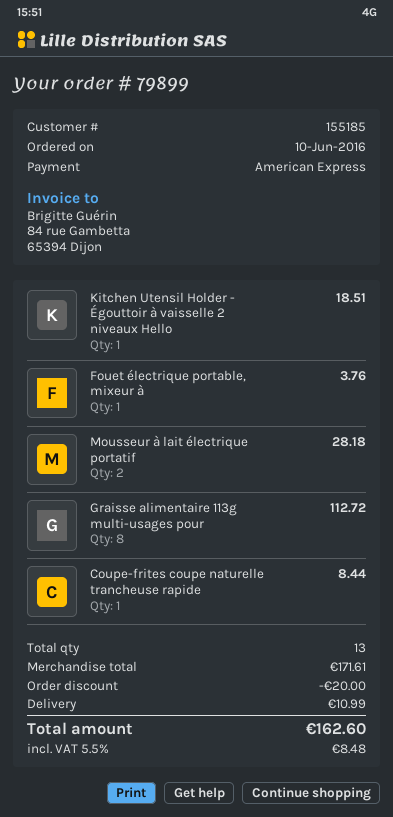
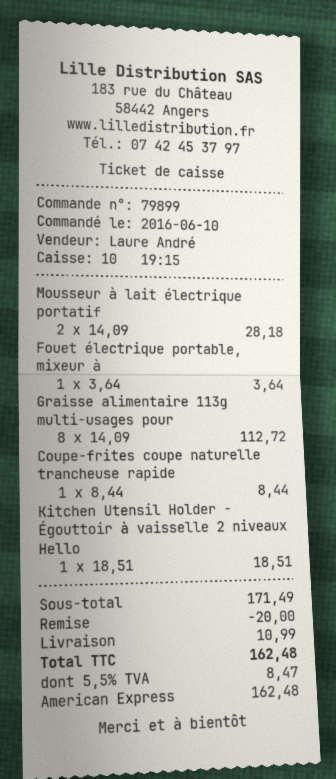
Fouet électrique portable, mixeur à: 1 for 3.76 -> 1 for 3.64
subtotal: 171.61 -> 171.49
tax: 5.5% = 8.48 -> 5.5% = 8.47
total: 162.60 -> 162.48

